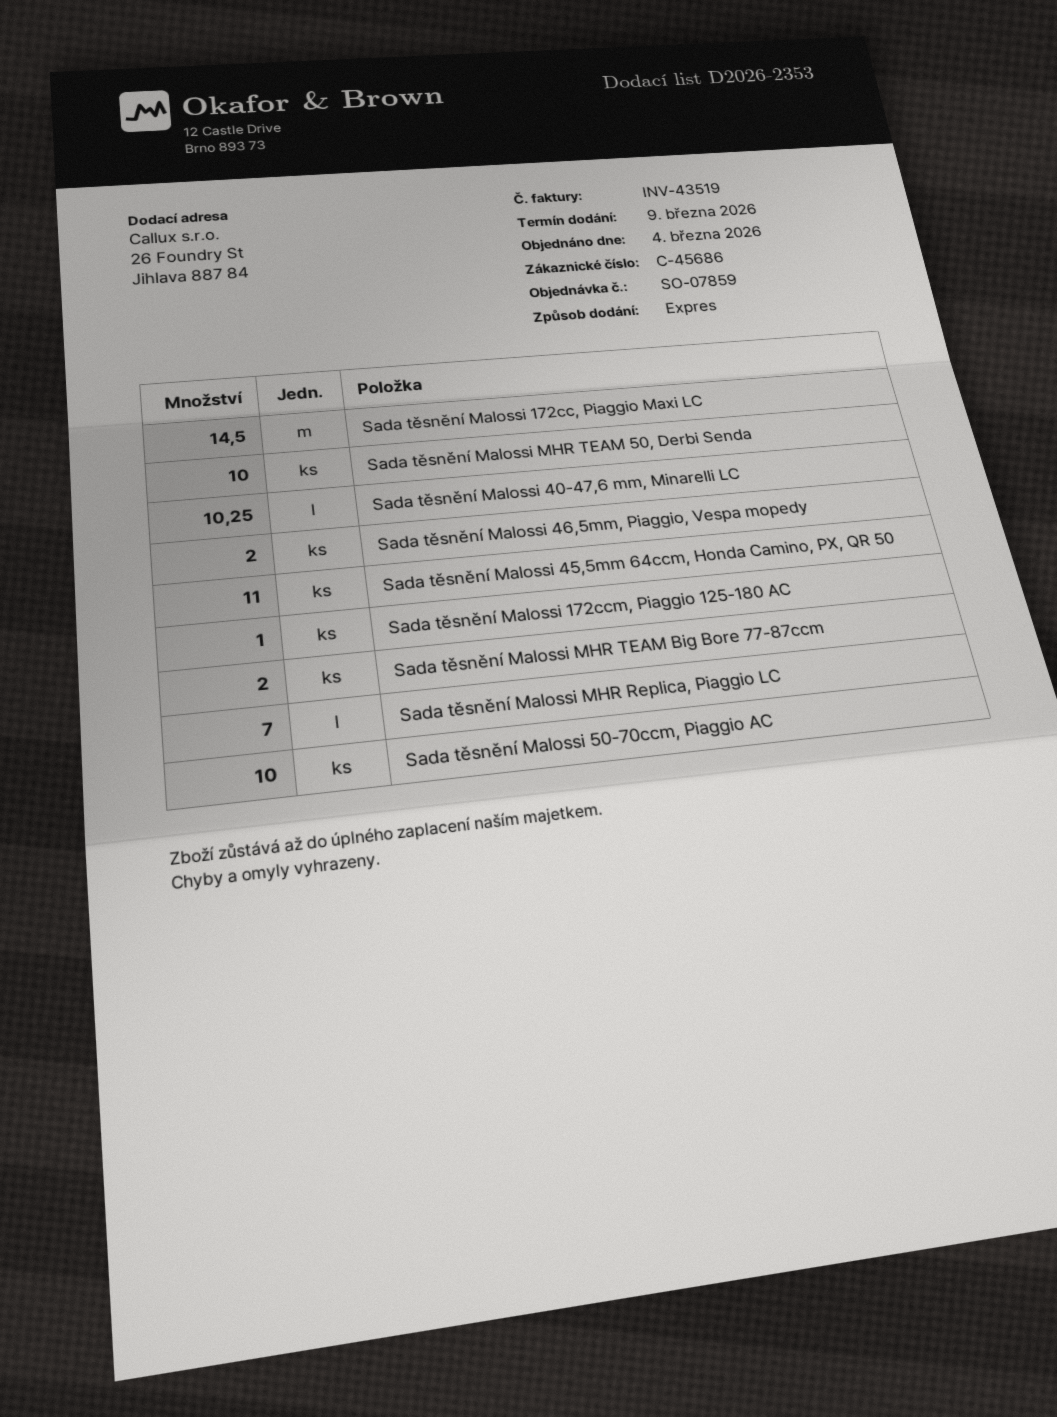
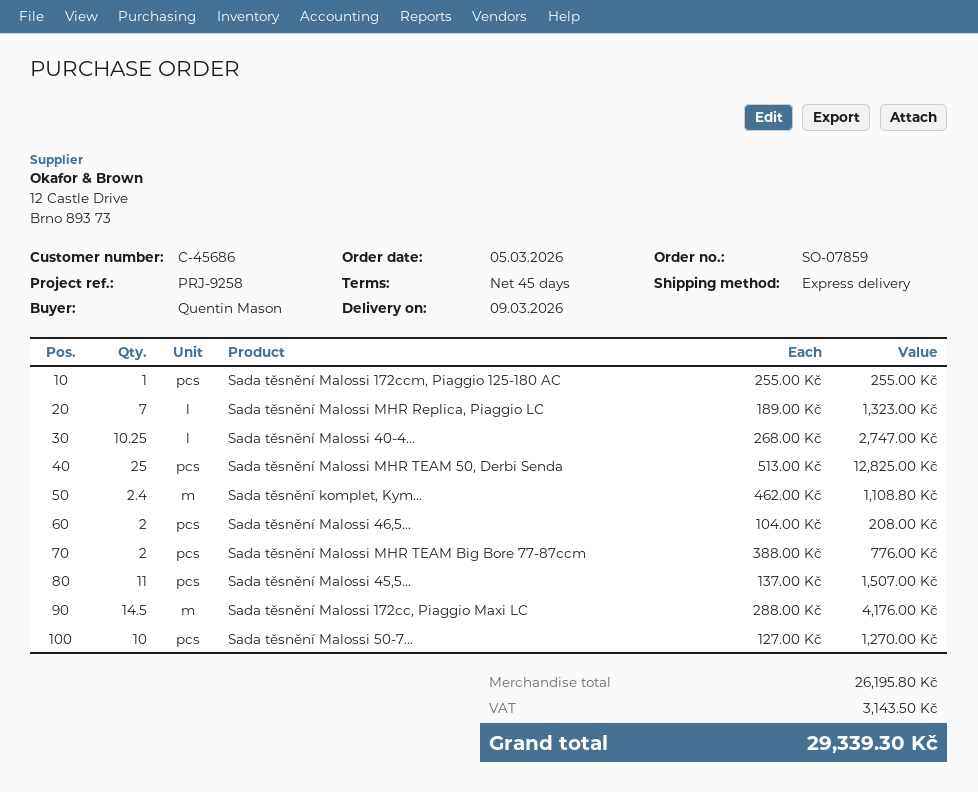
order date: 2026-03-04 -> 2026-03-05
Sada těsnění Malossi MHR TEAM 50, Derbi Senda: 10 -> 25
Sada těsnění komplet, Kym...: none -> 2.4

